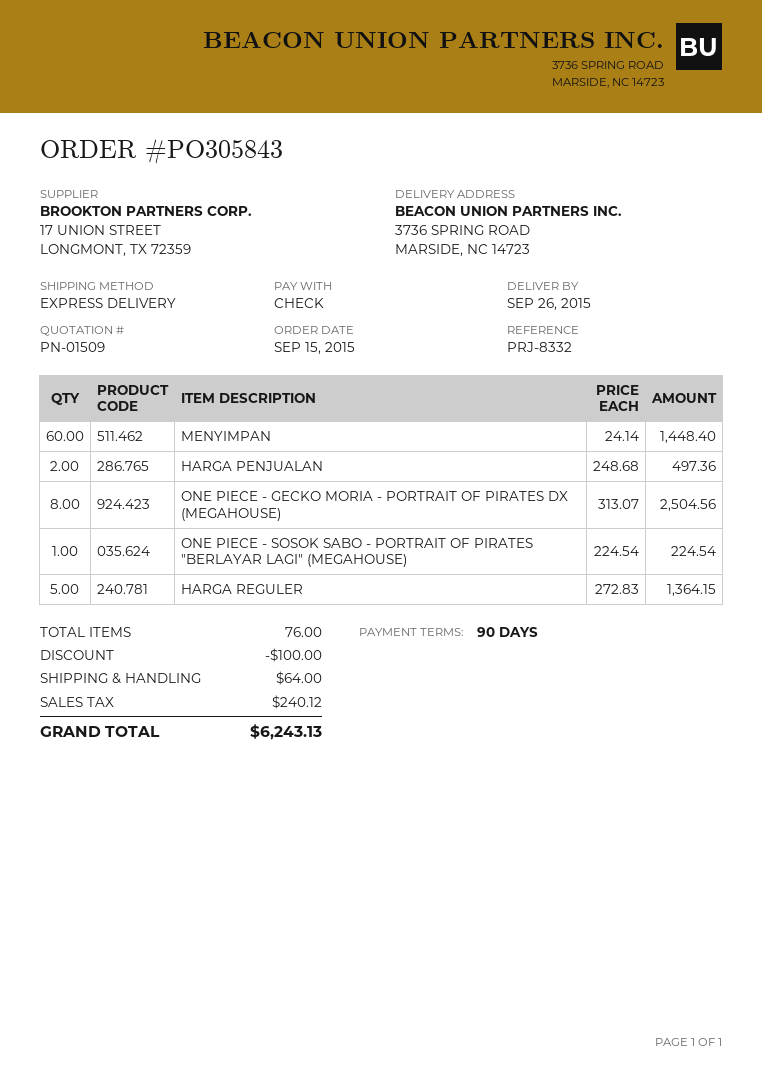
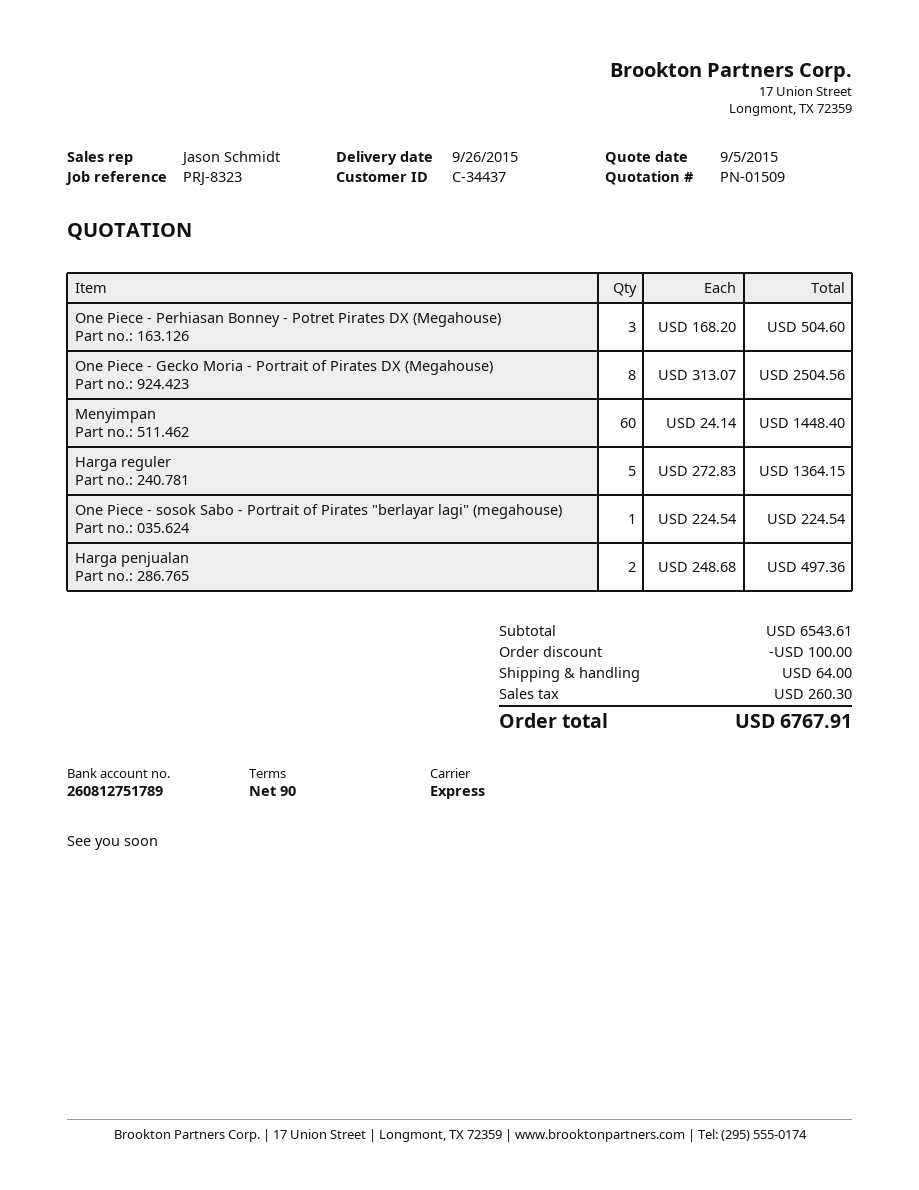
reference: PRJ-8332 -> PRJ-8323
One Piece - Perhiasan Bonney - Potret Pirates DX (Megahouse): none -> 3 x 168.20 = 504.60
tax: 240.12 -> 260.30
total: 6243.13 -> 6767.91

